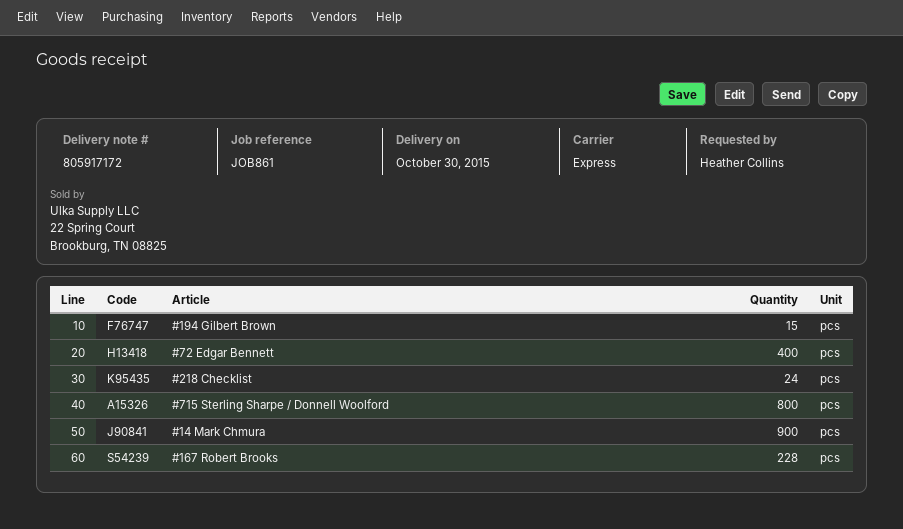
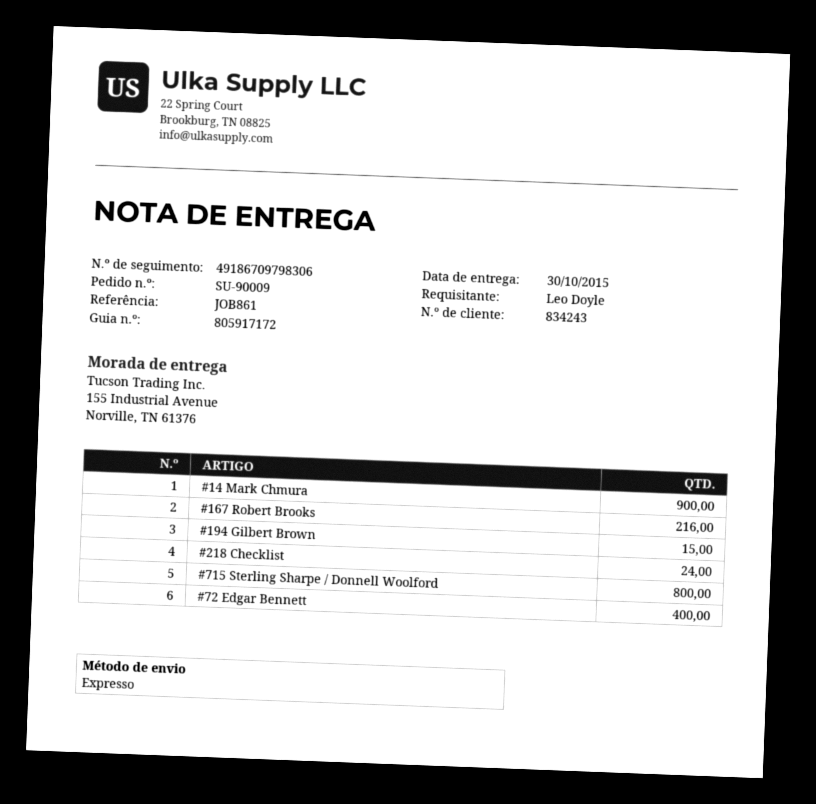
ordered by: Heather Collins -> Leo Doyle
#167 Robert Brooks: 228 -> 216

